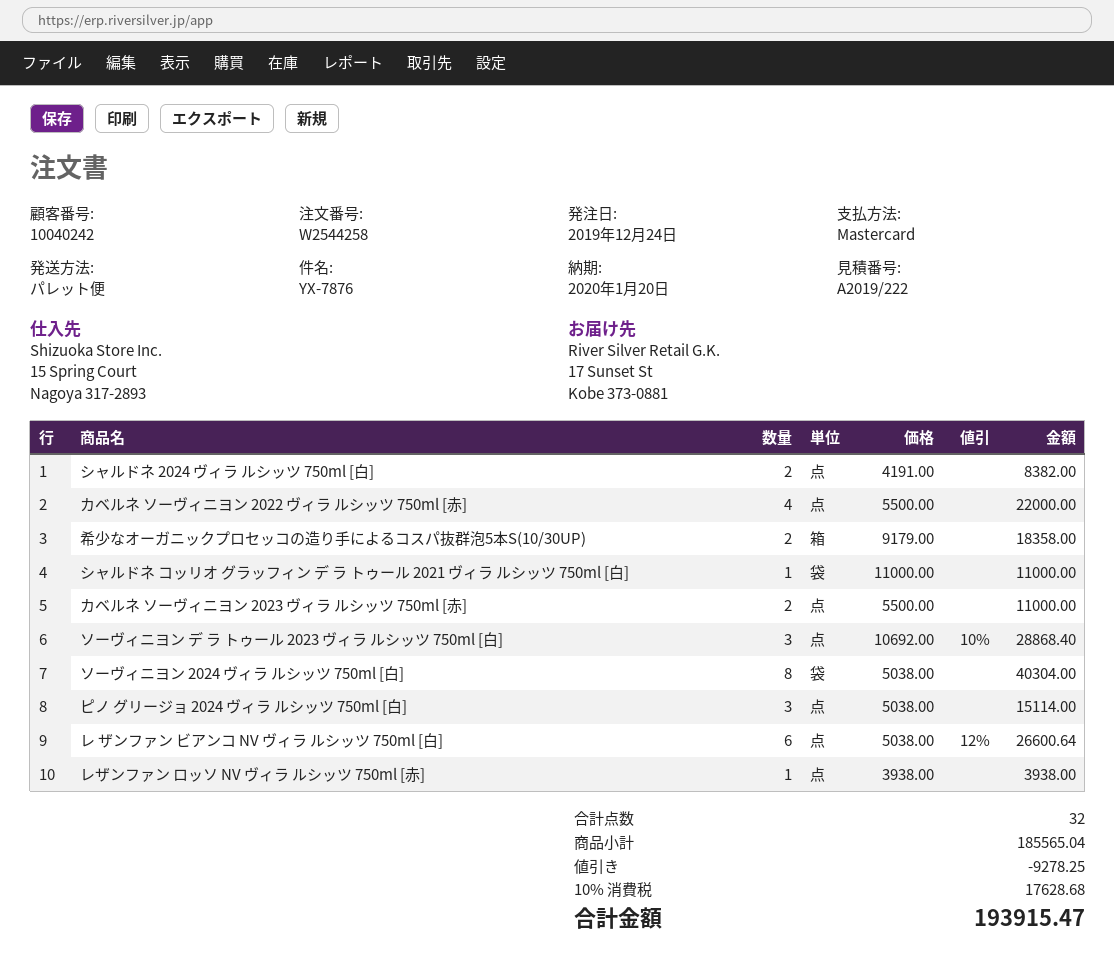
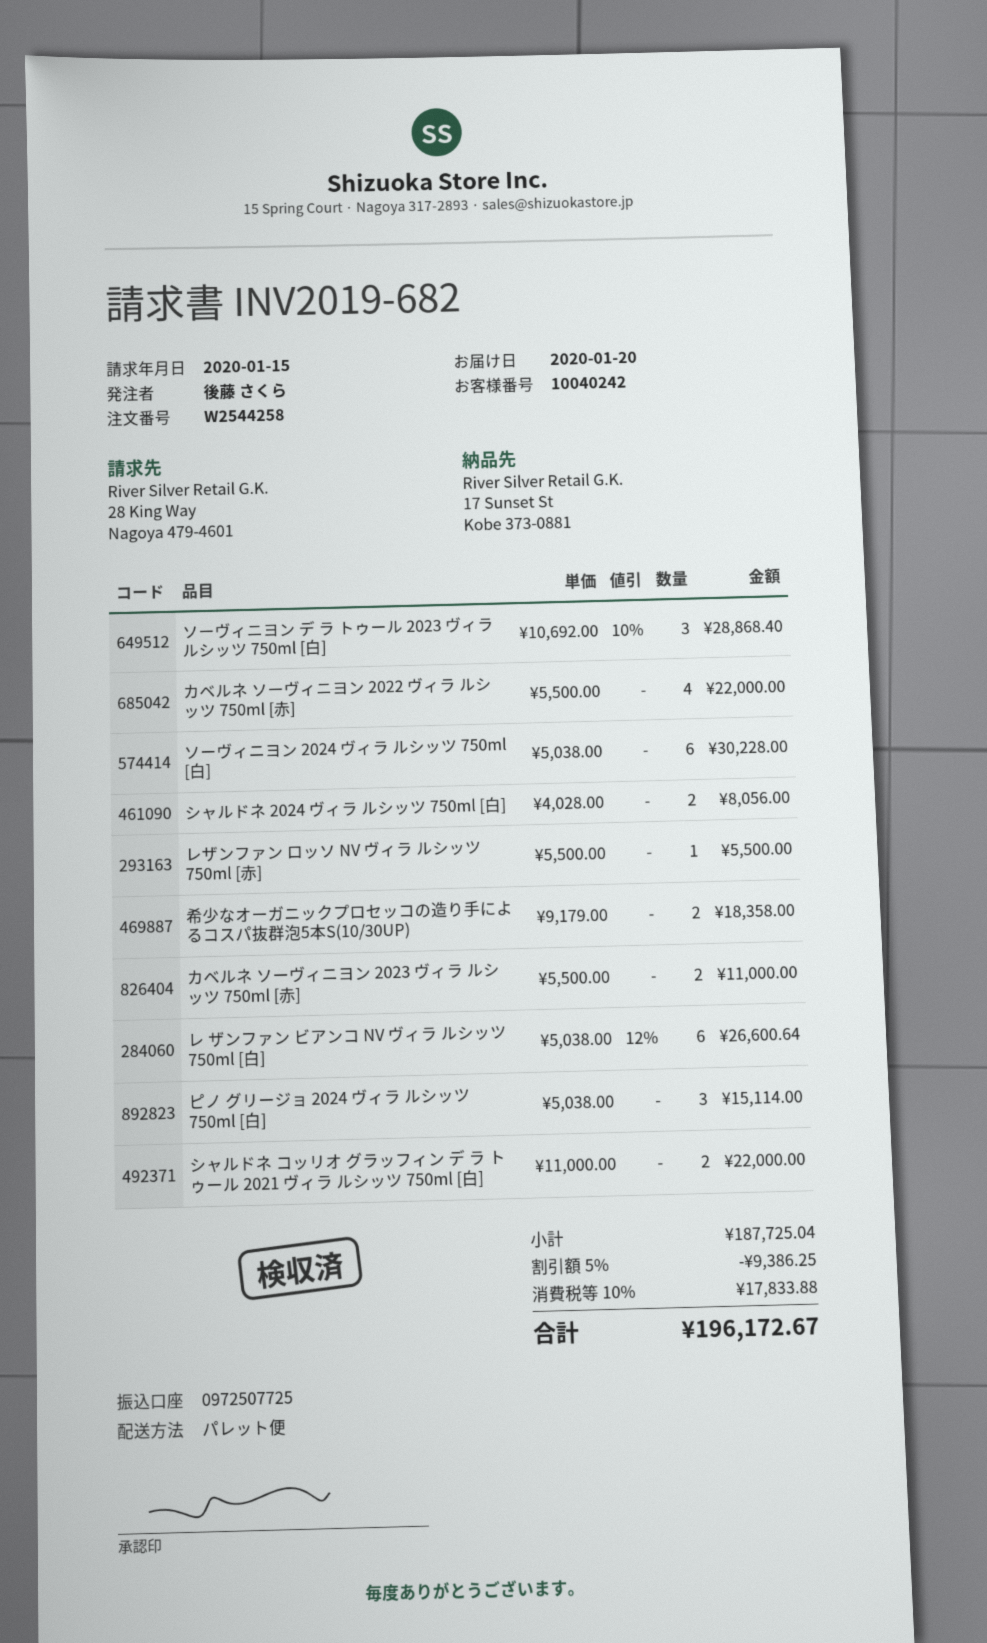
シャルドネ 2024 ヴィラ ルシッツ 750ml [白]: 2 x 4191.00 = 8382.00 -> 2 x 4028.00 = 8056.00
シャルドネ コッリオ グラッフィン デ ラ トゥール 2021 ヴィラ ルシッツ 750ml [白]: 1 x 11000.00 = 11000.00 -> 2 x 11000.00 = 22000.00
ソーヴィニヨン 2024 ヴィラ ルシッツ 750ml [白]: 8 x 5038.00 = 40304.00 -> 6 x 5038.00 = 30228.00
レザンファン ロッソ NV ヴィラ ルシッツ 750ml [赤]: 1 x 3938.00 = 3938.00 -> 1 x 5500.00 = 5500.00
subtotal: 185565.04 -> 187725.04
discount: 9278.25 -> 9386.25
tax: 10% = 17628.68 -> 10% = 17833.88
total: 193915.47 -> 196172.67

